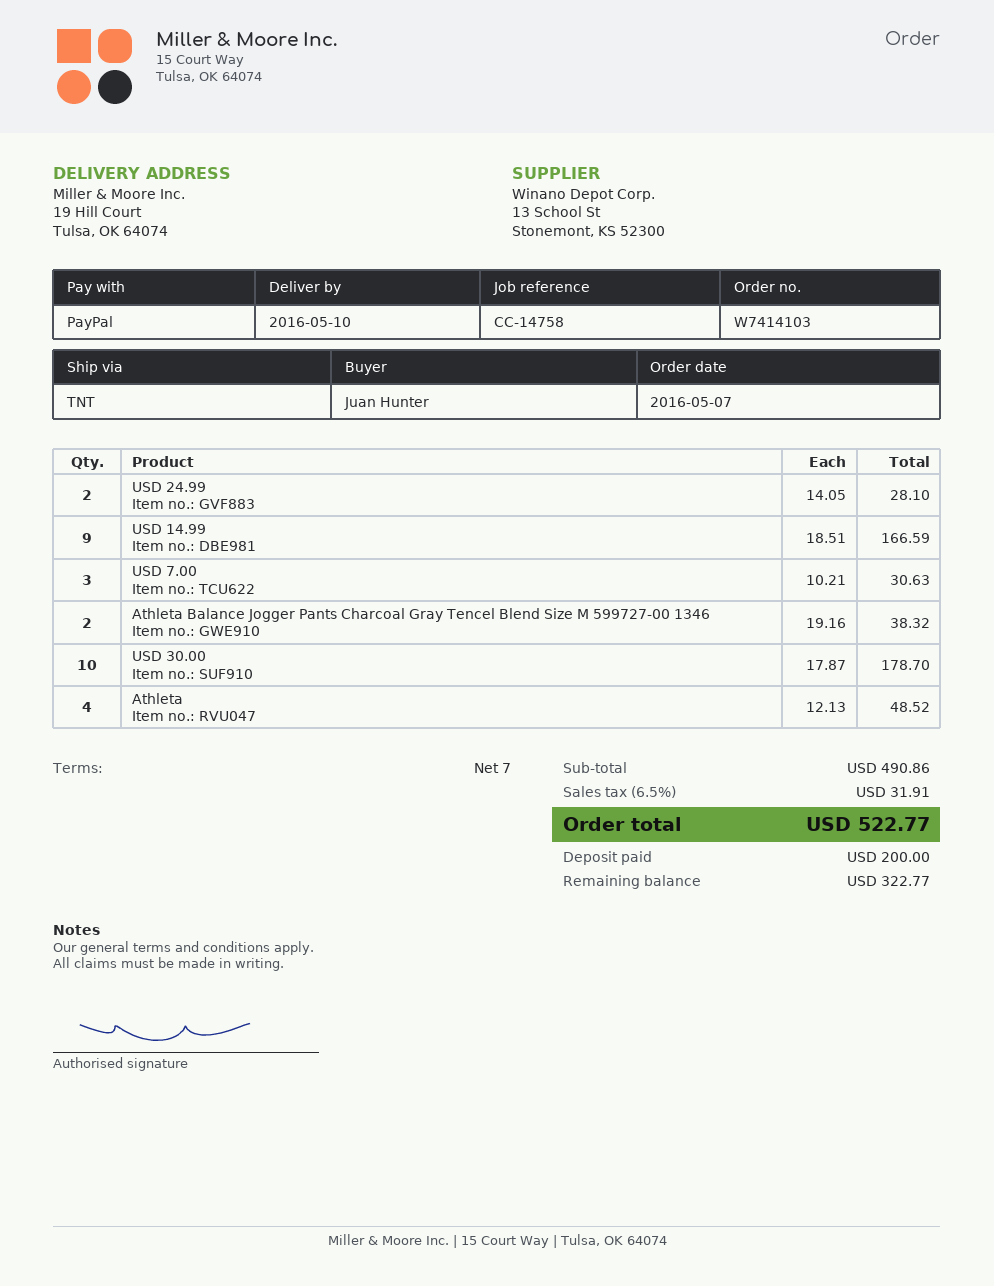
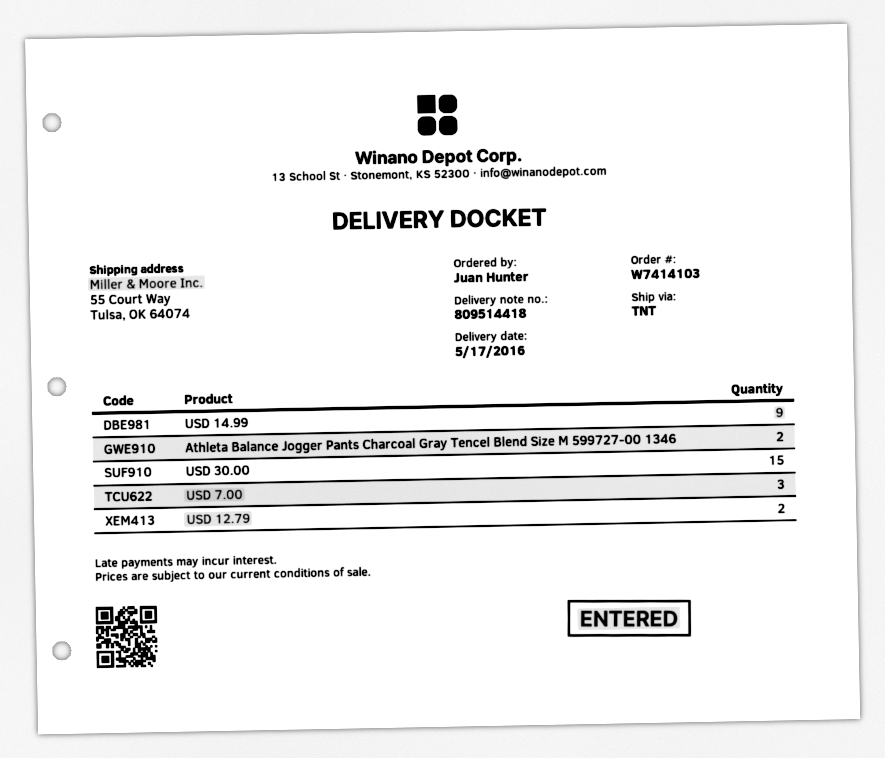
delivery date: 2016-05-10 -> 2016-05-17
ship to: 19 Hill Court, Tulsa, OK 64074 -> 55 Court Way, Tulsa, OK 64074
USD 24.99: 2 -> none
USD 30.00: 10 -> 15
Athleta: 4 -> none
USD 12.79: none -> 2

